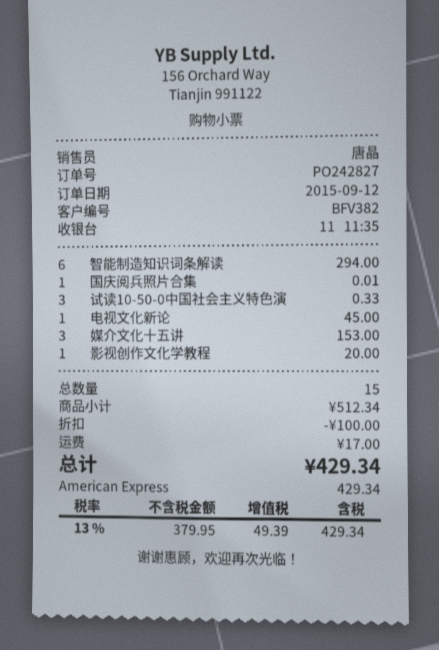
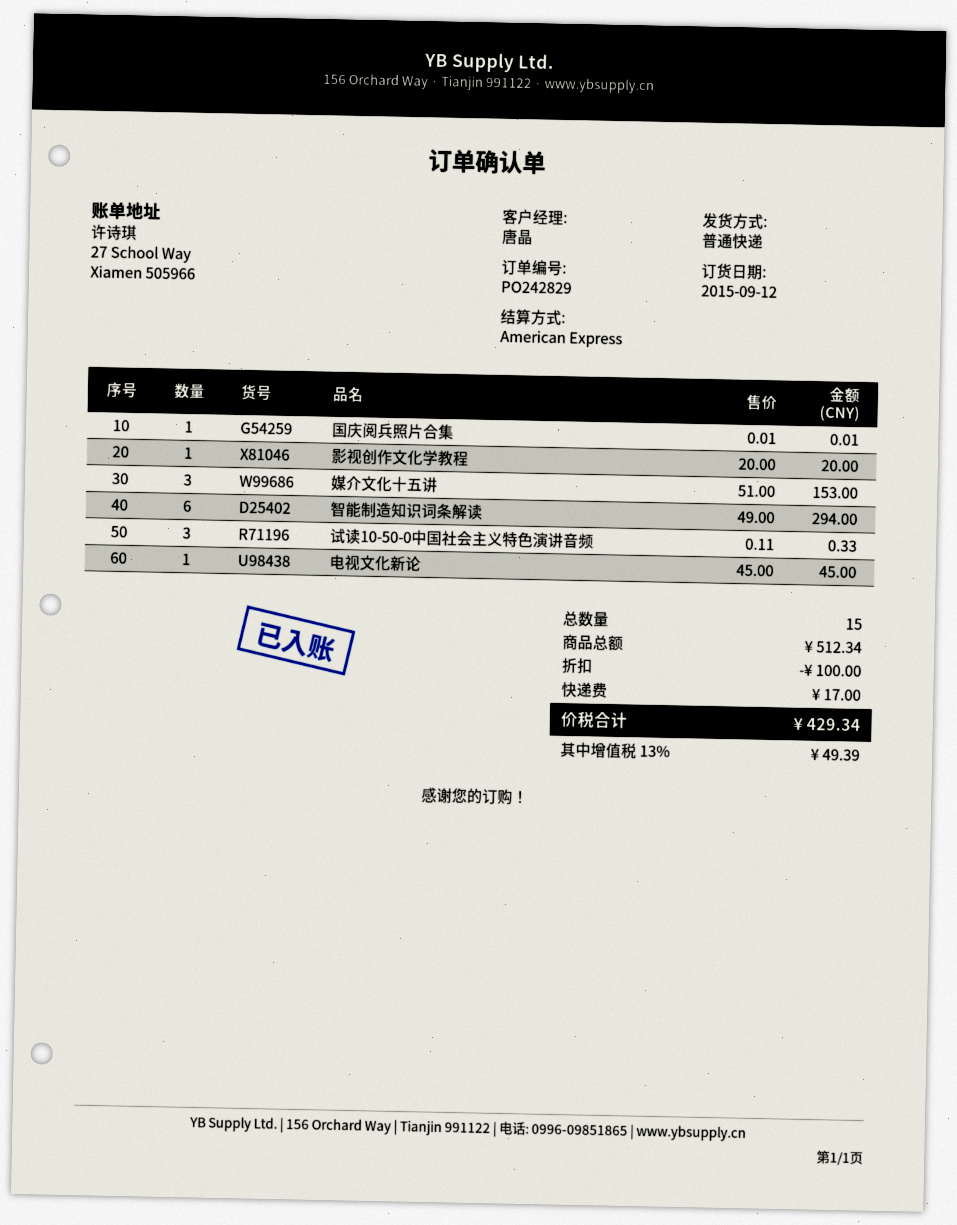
order number: PO242827 -> PO242829

